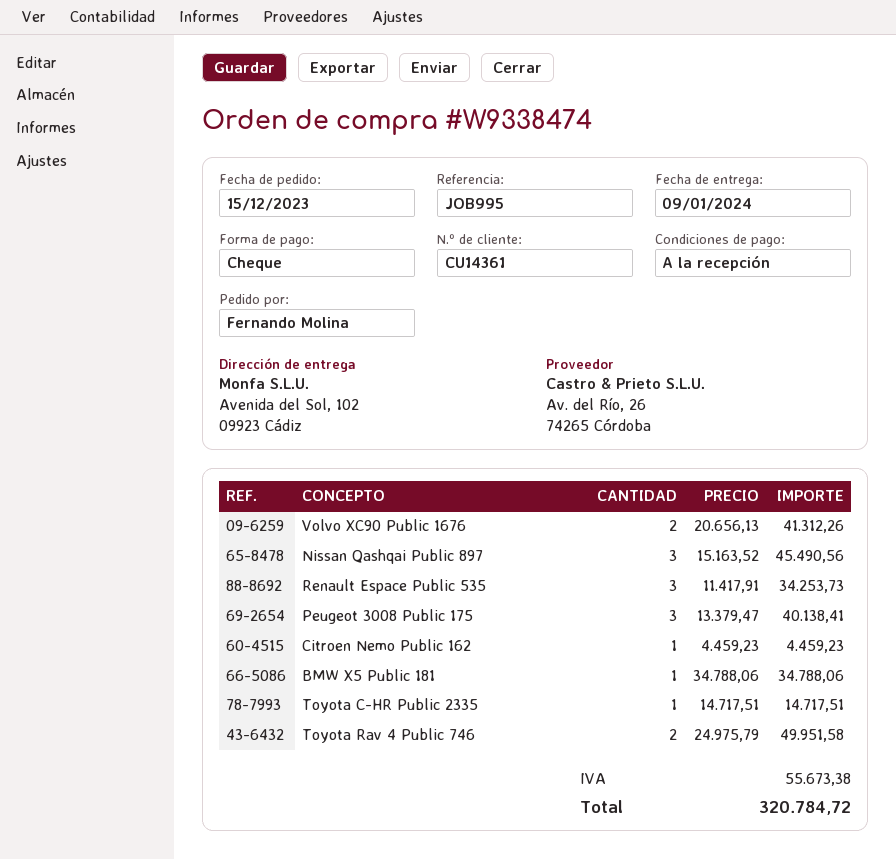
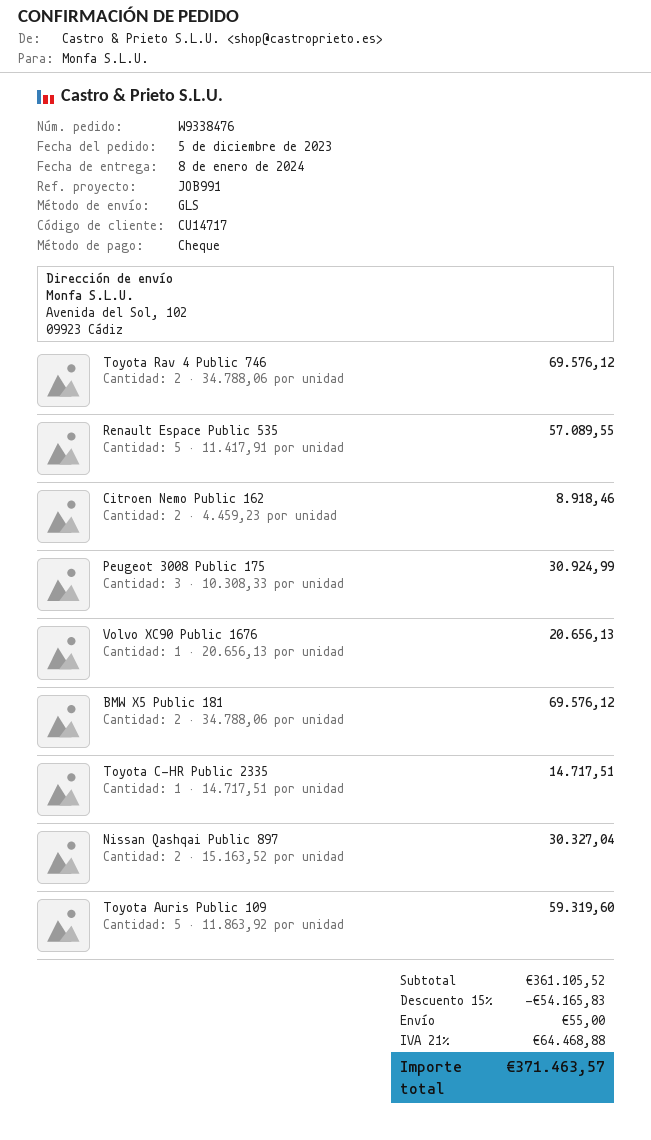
order number: W9338474 -> W9338476
order date: 2023-12-15 -> 2023-12-05
delivery date: 2024-01-09 -> 2024-01-08
customer number: CU14361 -> CU14717
reference: JOB995 -> JOB991
Volvo XC90 Public 1676: 2 x 20656.13 = 41312.26 -> 1 x 20656.13 = 20656.13
Nissan Qashqai Public 897: 3 x 15163.52 = 45490.56 -> 2 x 15163.52 = 30327.04
Renault Espace Public 535: 3 x 11417.91 = 34253.73 -> 5 x 11417.91 = 57089.55
Peugeot 3008 Public 175: 3 x 13379.47 = 40138.41 -> 3 x 10308.33 = 30924.99
Citroen Nemo Public 162: 1 x 4459.23 = 4459.23 -> 2 x 4459.23 = 8918.46
BMW X5 Public 181: 1 x 34788.06 = 34788.06 -> 2 x 34788.06 = 69576.12
Toyota Rav 4 Public 746: 2 x 24975.79 = 49951.58 -> 2 x 34788.06 = 69576.12
Toyota Auris Public 109: none -> 5 x 11863.92 = 59319.60
discount: none -> 15% = 54165.83
shipping: none -> 55.00
tax: 55673.38 -> 64468.88
total: 320784.72 -> 371463.57

